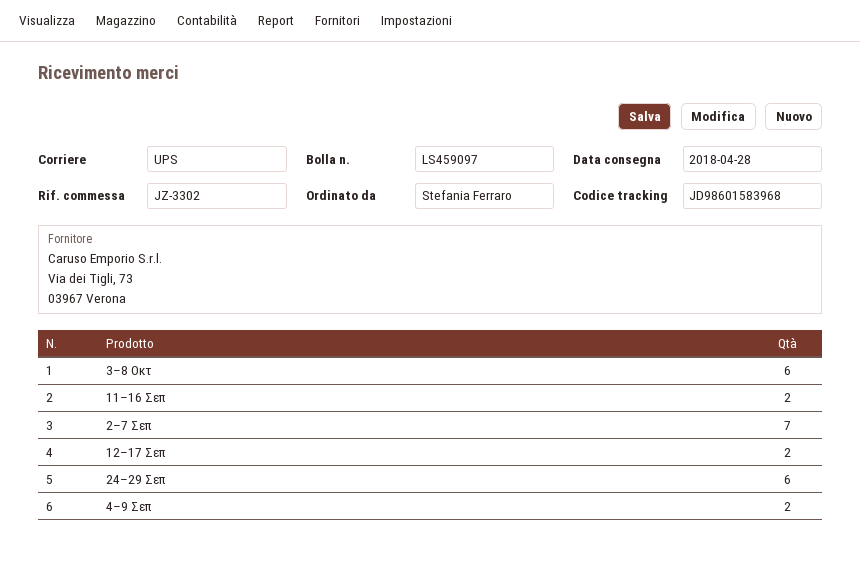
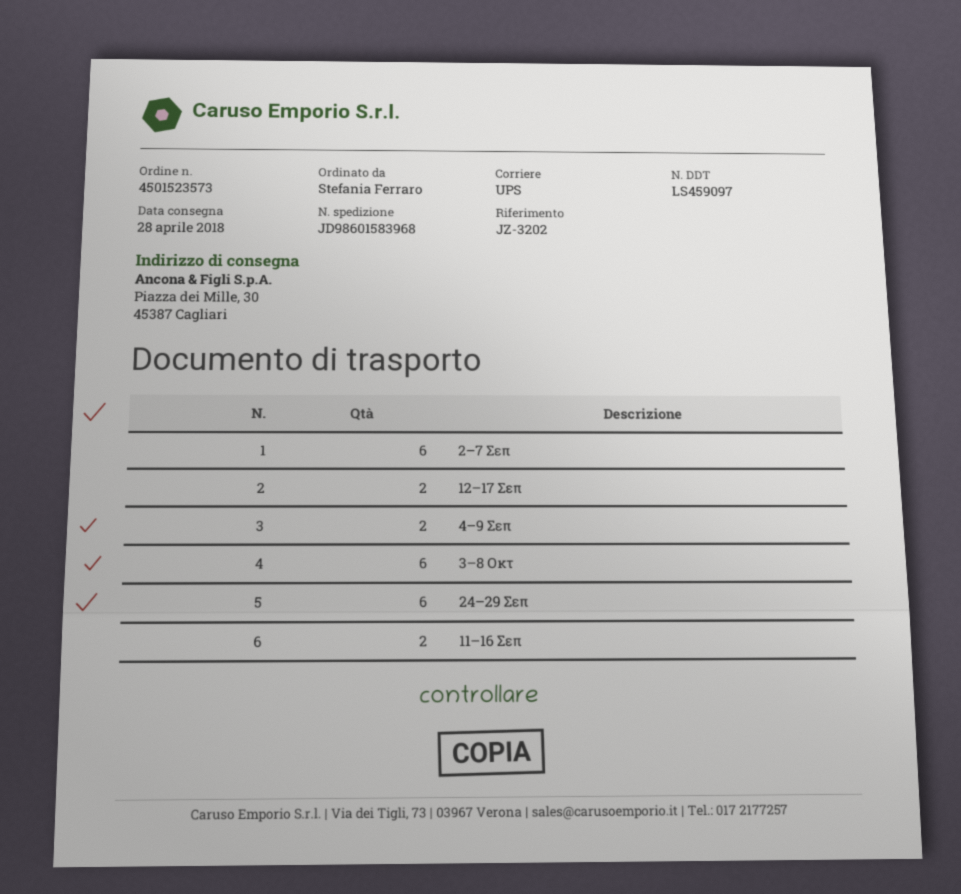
reference: JZ-3302 -> JZ-3202
2–7 Σεπ: 7 -> 6

